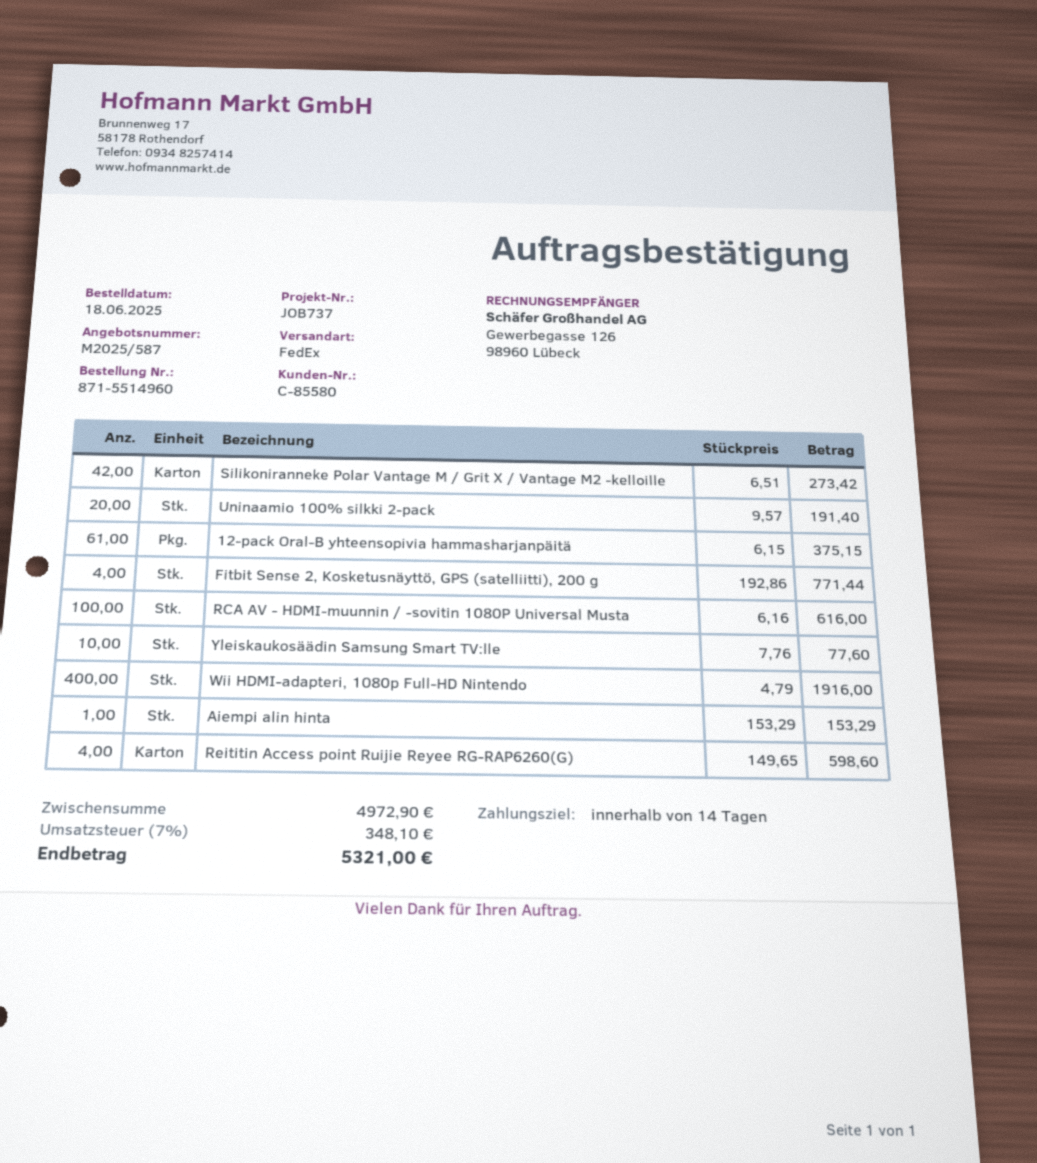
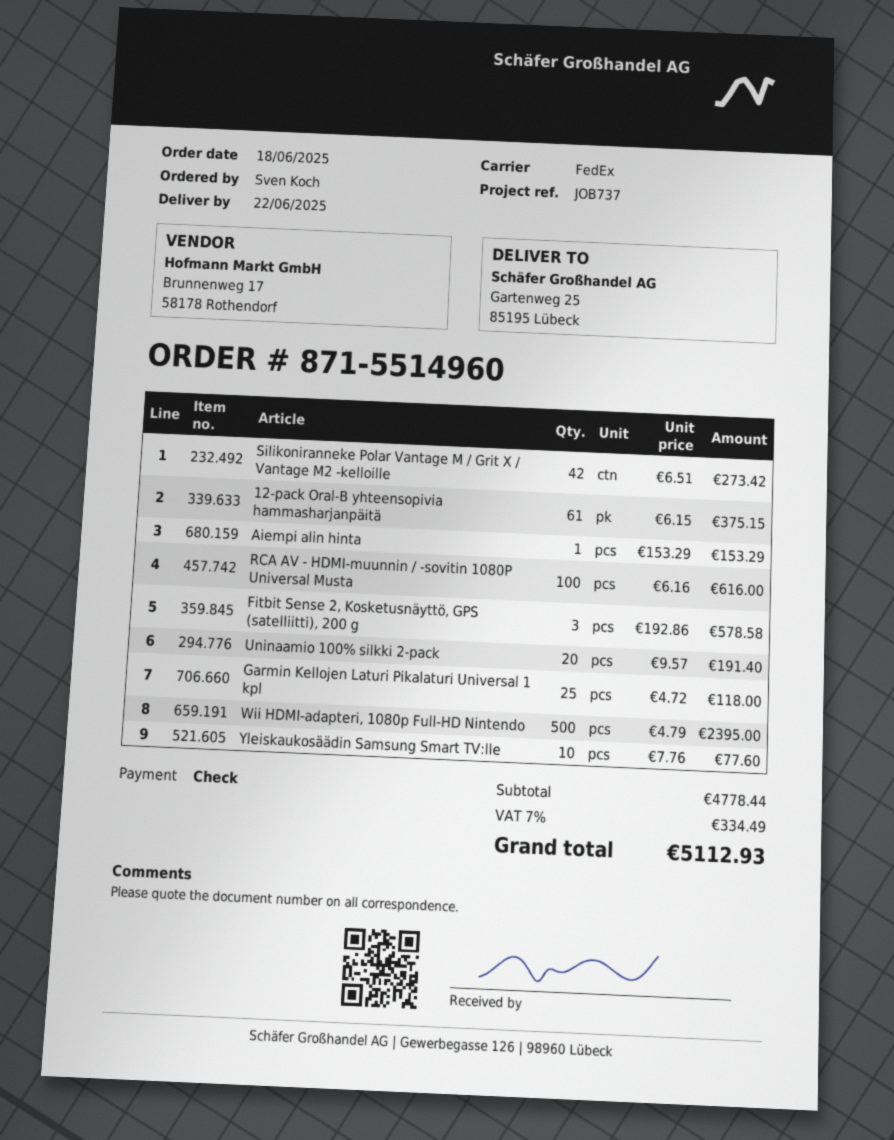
Fitbit Sense 2, Kosketusnäyttö, GPS (satelliitti), 200 g: 4 x 192.86 = 771.44 -> 3 x 192.86 = 578.58
Wii HDMI-adapteri, 1080p Full-HD Nintendo: 400 x 4.79 = 1916.00 -> 500 x 4.79 = 2395.00
Reititin Access point Ruijie Reyee RG-RAP6260(G): 4 x 149.65 = 598.60 -> none
Garmin Kellojen Laturi Pikalaturi Universal 1 kpl: none -> 25 x 4.72 = 118.00
subtotal: 4972.90 -> 4778.44
tax: 7% = 348.10 -> 7% = 334.49
total: 5321.00 -> 5112.93

